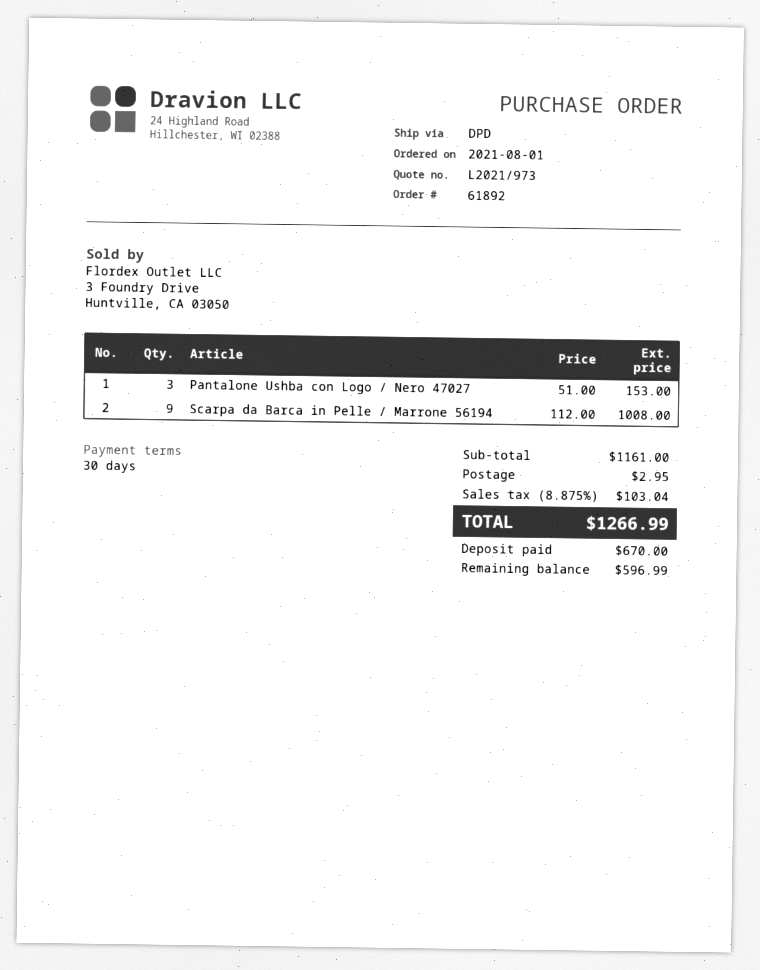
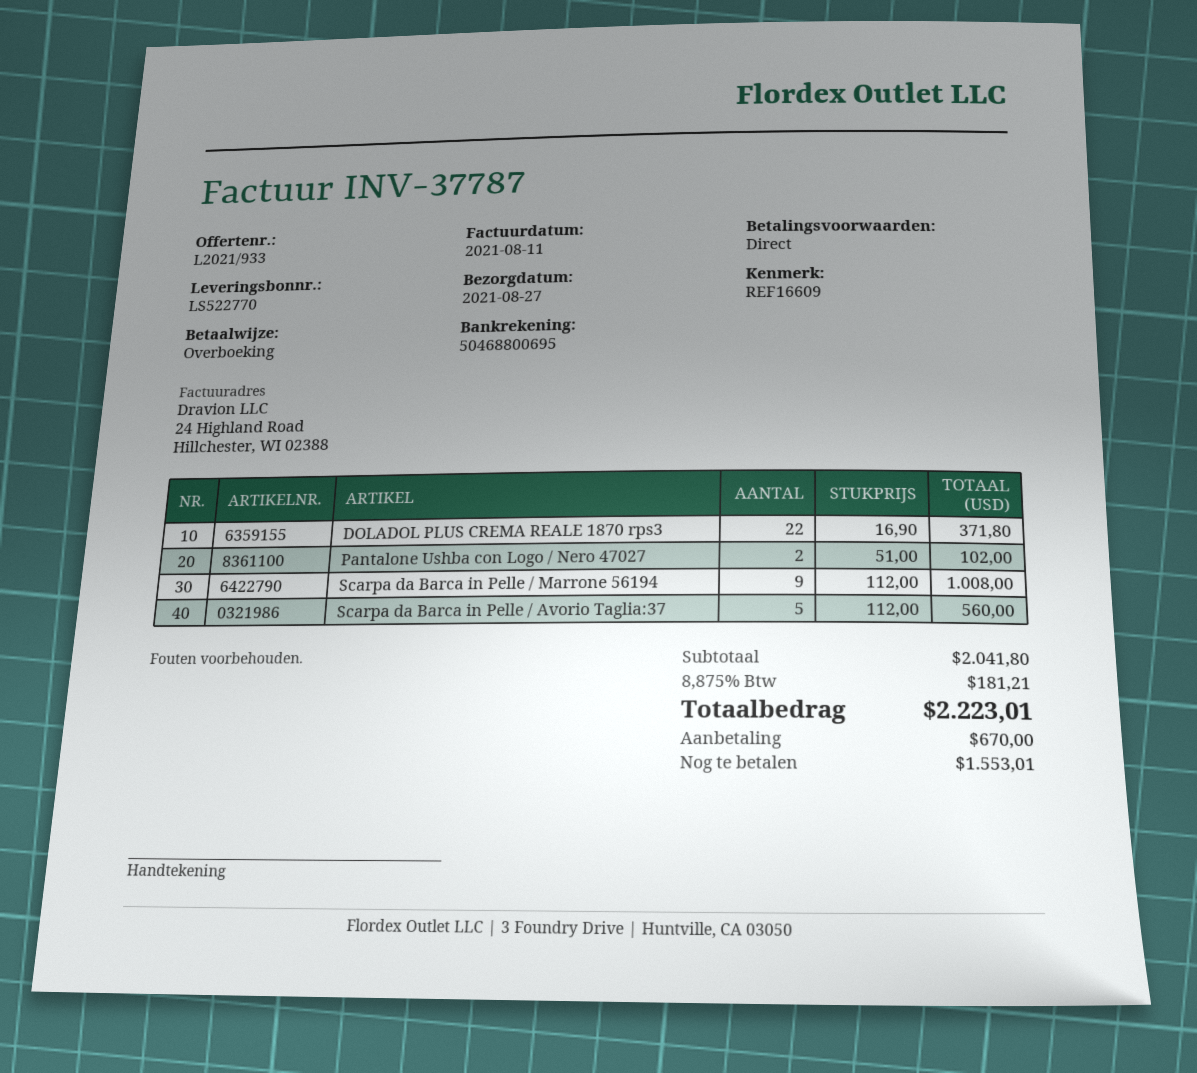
quote number: L2021/973 -> L2021/933
payment terms: 30 days -> on receipt
Pantalone Ushba con Logo / Nero 47027: 3 x 51.00 = 153.00 -> 2 x 51.00 = 102.00
DOLADOL PLUS CREMA REALE 1870 rps3: none -> 22 x 16.90 = 371.80
Scarpa da Barca in Pelle / Avorio Taglia:37: none -> 5 x 112.00 = 560.00
subtotal: 1161.00 -> 2041.80
shipping: 2.95 -> none
tax: 8.875% = 103.04 -> 8.875% = 181.21
total: 1266.99 -> 2223.01
balance: 596.99 -> 1553.01

